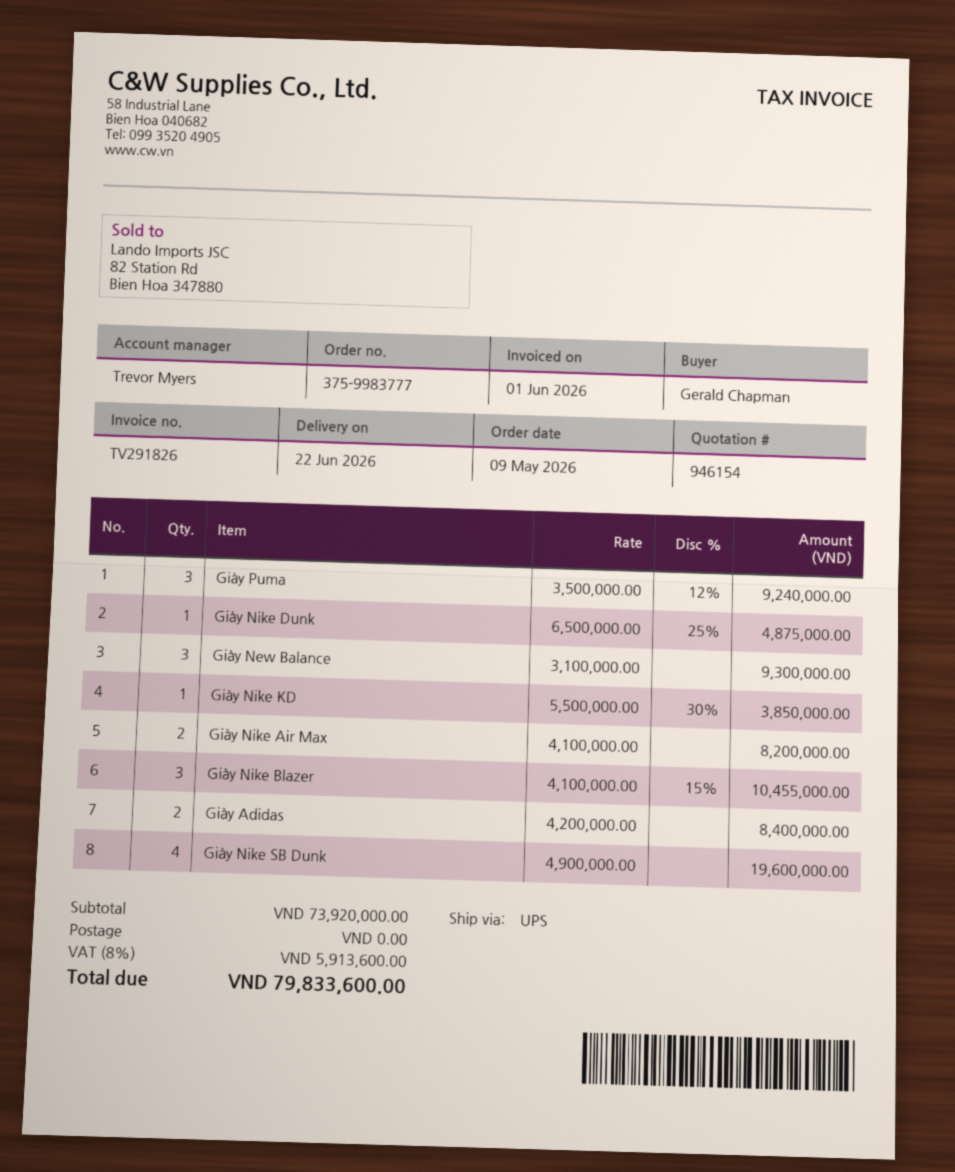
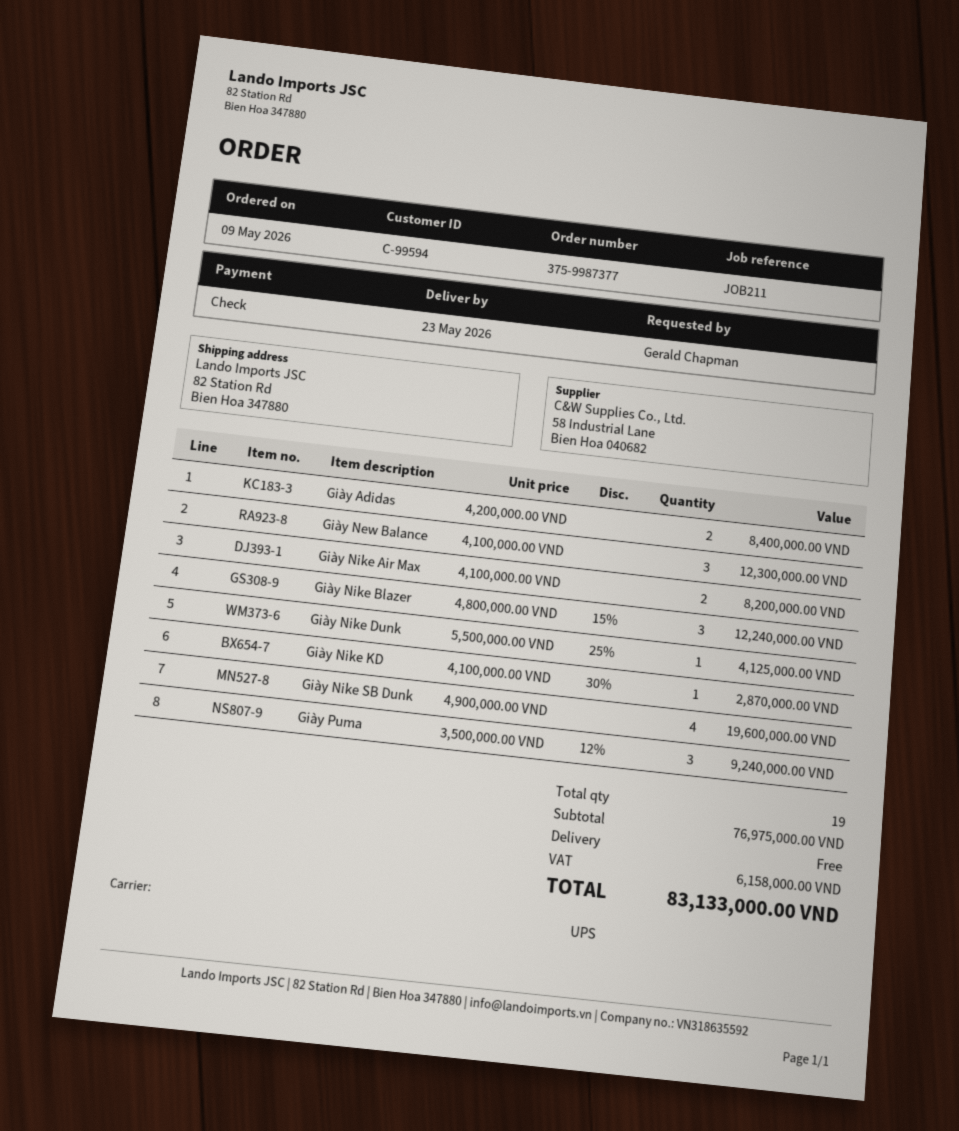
order number: 375-9983777 -> 375-9987377
delivery date: 2026-06-22 -> 2026-05-23
Giày Nike Dunk: 1 x 6500000.00 - 25% = 4875000.00 -> 1 x 5500000.00 - 25% = 4125000.00
Giày New Balance: 3 x 3100000.00 = 9300000.00 -> 3 x 4100000.00 = 12300000.00
Giày Nike KD: 1 x 5500000.00 - 30% = 3850000.00 -> 1 x 4100000.00 - 30% = 2870000.00
Giày Nike Blazer: 3 x 4100000.00 - 15% = 10455000.00 -> 3 x 4800000.00 - 15% = 12240000.00
subtotal: 73920000.00 -> 76975000.00
tax: 5913600.00 -> 6158000.00
total: 79833600.00 -> 83133000.00

